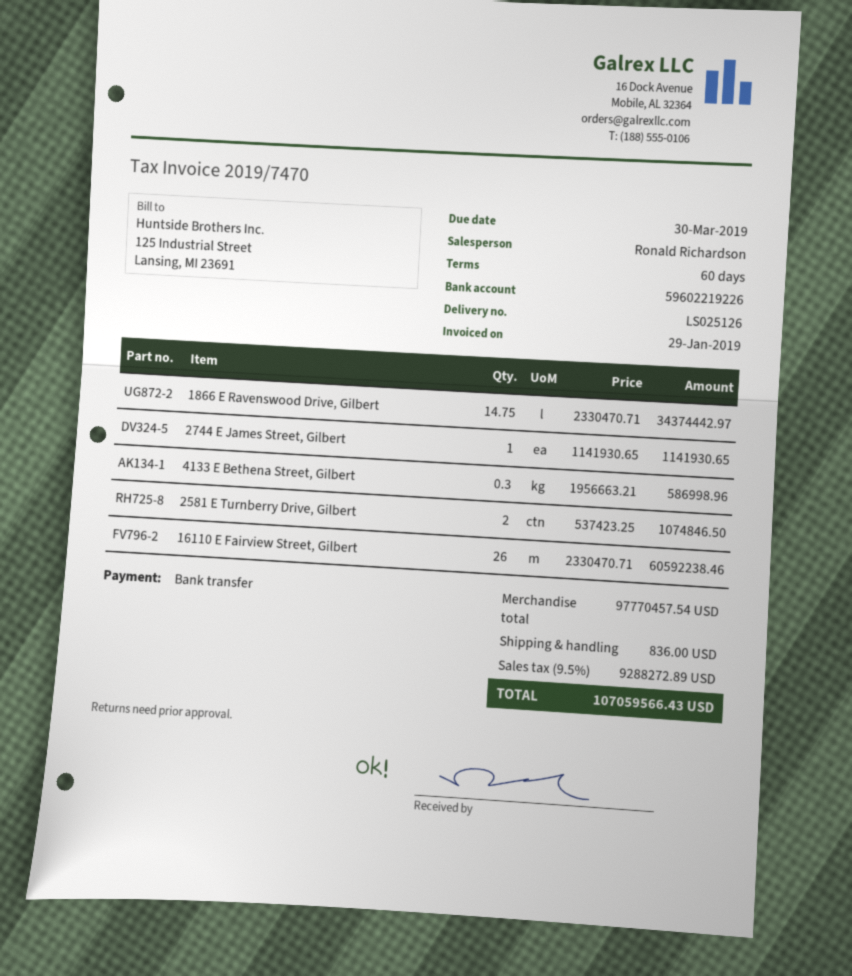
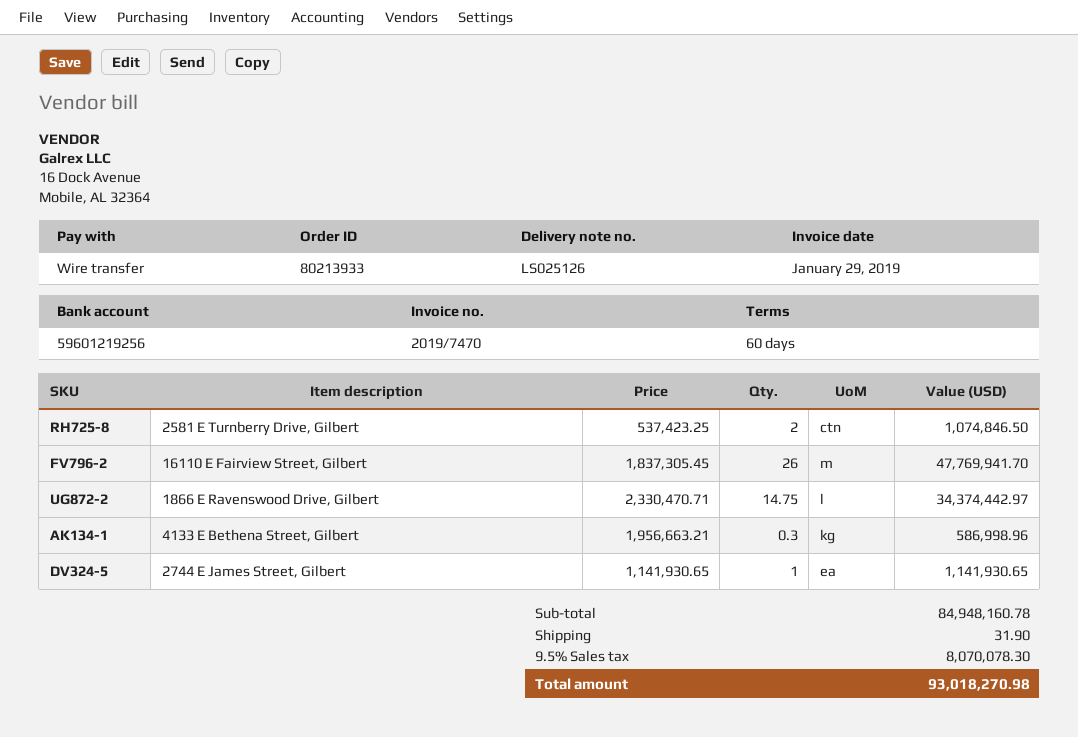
bank account: 59602219226 -> 59601219256
16110 E Fairview Street, Gilbert: 26 x 2330470.71 = 60592238.46 -> 26 x 1837305.45 = 47769941.70
subtotal: 97770457.54 -> 84948160.78
shipping: 836.00 -> 31.90
tax: 9.5% = 9288272.89 -> 9.5% = 8070078.30
total: 107059566.43 -> 93018270.98

